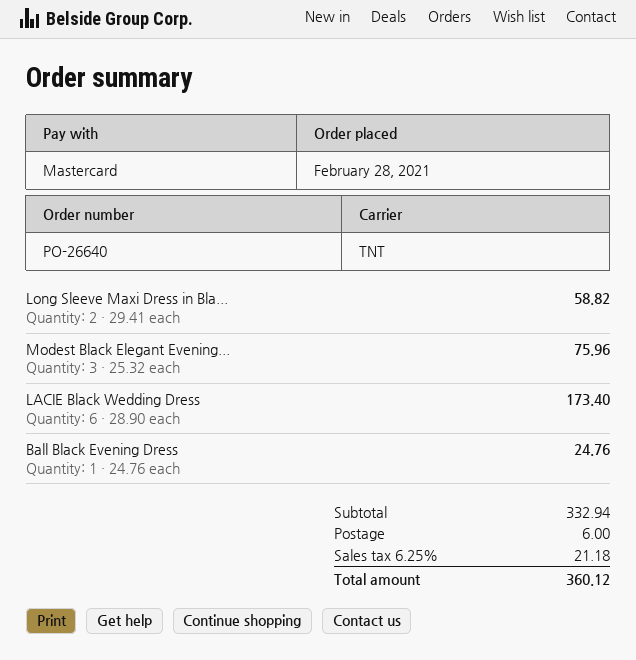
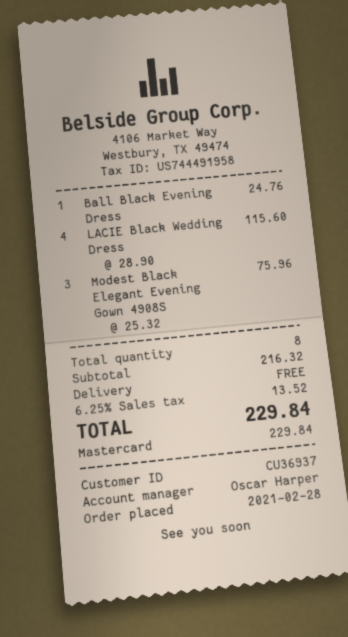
Long Sleeve Maxi Dress in Bla...: 2 x 29.41 = 58.82 -> none
LACIE Black Wedding Dress: 6 x 28.90 = 173.40 -> 4 x 28.90 = 115.60
subtotal: 332.94 -> 216.32
shipping: 6.00 -> 0.00
tax: 6.25% = 21.18 -> 6.25% = 13.52
total: 360.12 -> 229.84

